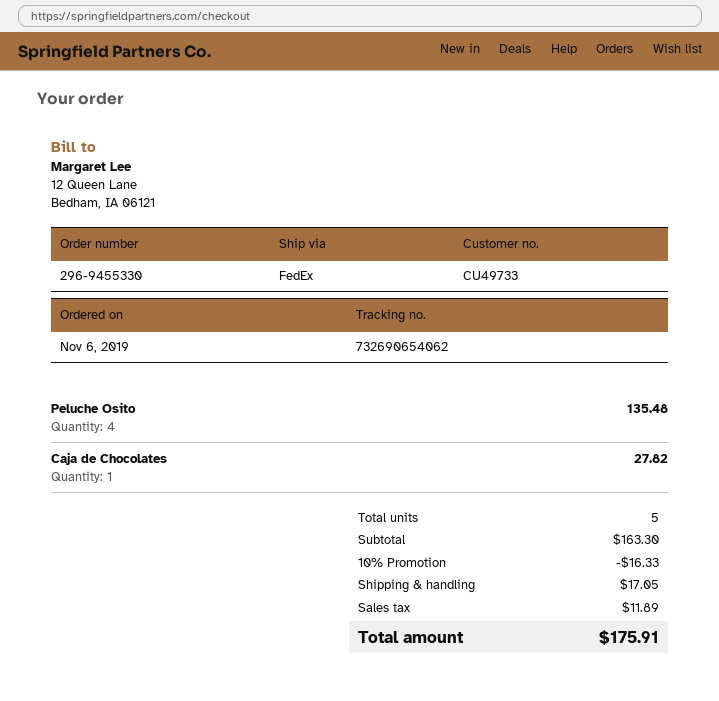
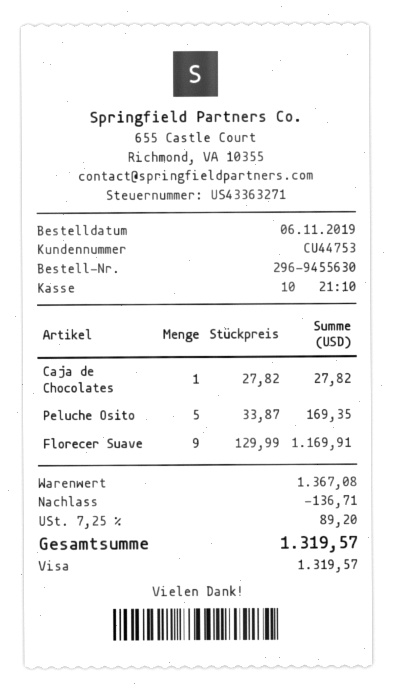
order number: 296-9455330 -> 296-9455630
customer number: CU49733 -> CU44753
Peluche Osito: 4 for 135.48 -> 5 for 169.35
Florecer Suave: none -> 9 for 1169.91
subtotal: 163.30 -> 1367.08
discount: 16.33 -> 136.71
shipping: 17.05 -> none
tax: 11.89 -> 89.20
total: 175.91 -> 1319.57

